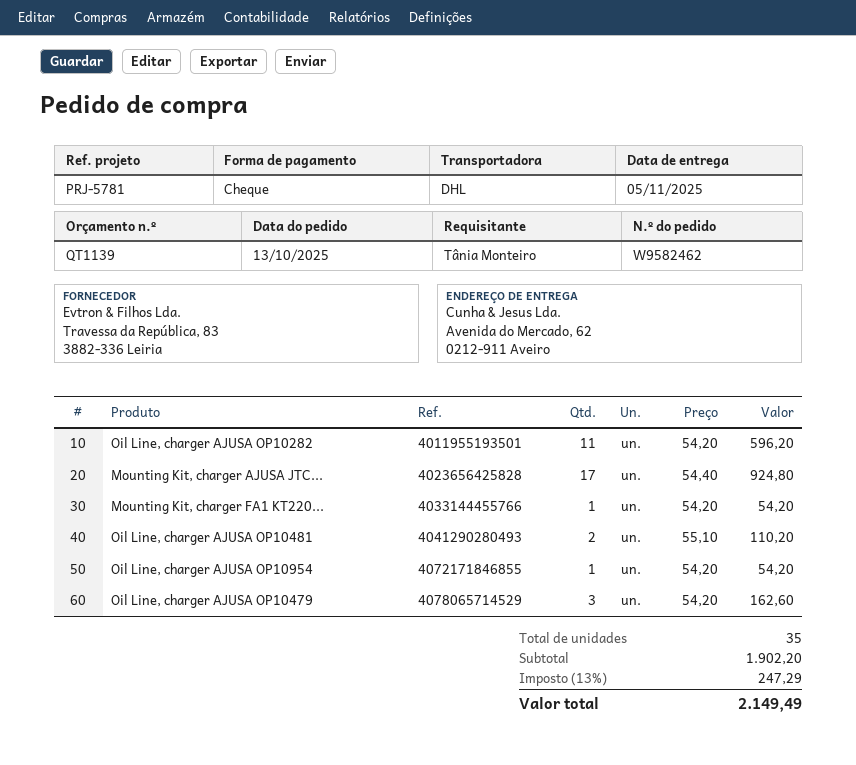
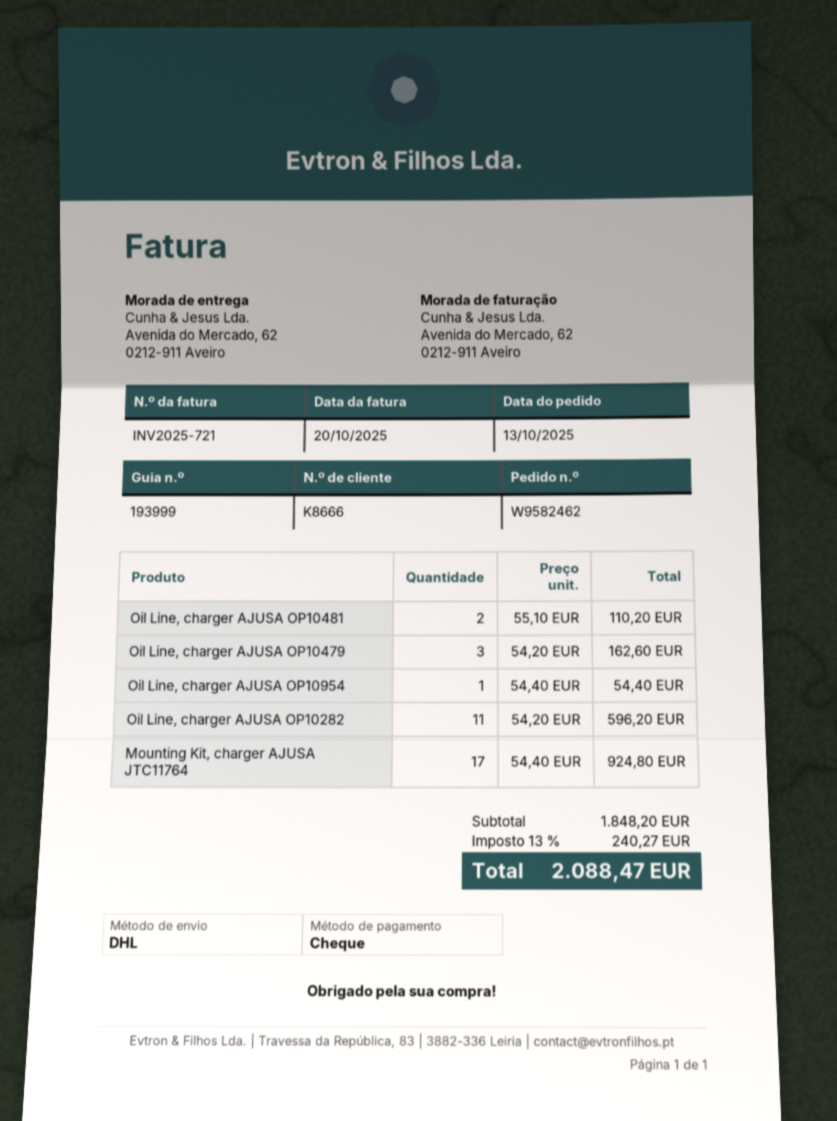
Mounting Kit, charger FA1 KT220...: 1 x 54.20 = 54.20 -> none
Oil Line, charger AJUSA OP10954: 1 x 54.20 = 54.20 -> 1 x 54.40 = 54.40
subtotal: 1902.20 -> 1848.20
tax: 13% = 247.29 -> 13% = 240.27
total: 2149.49 -> 2088.47

